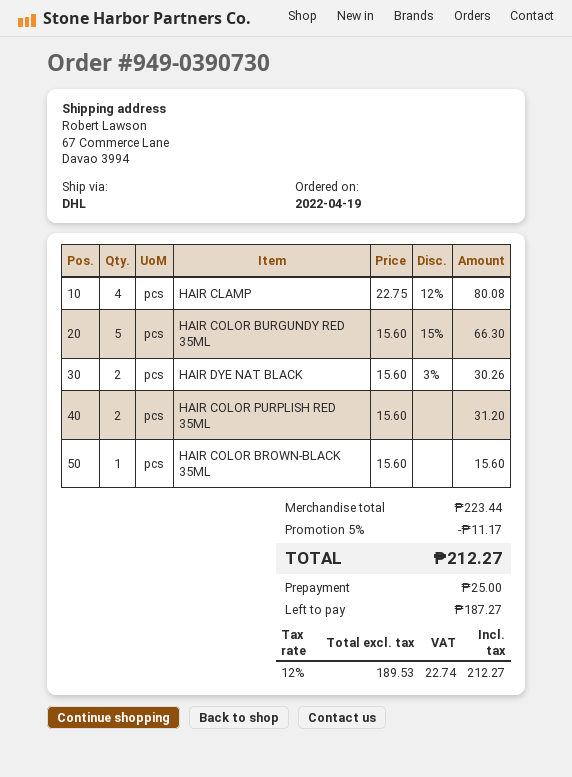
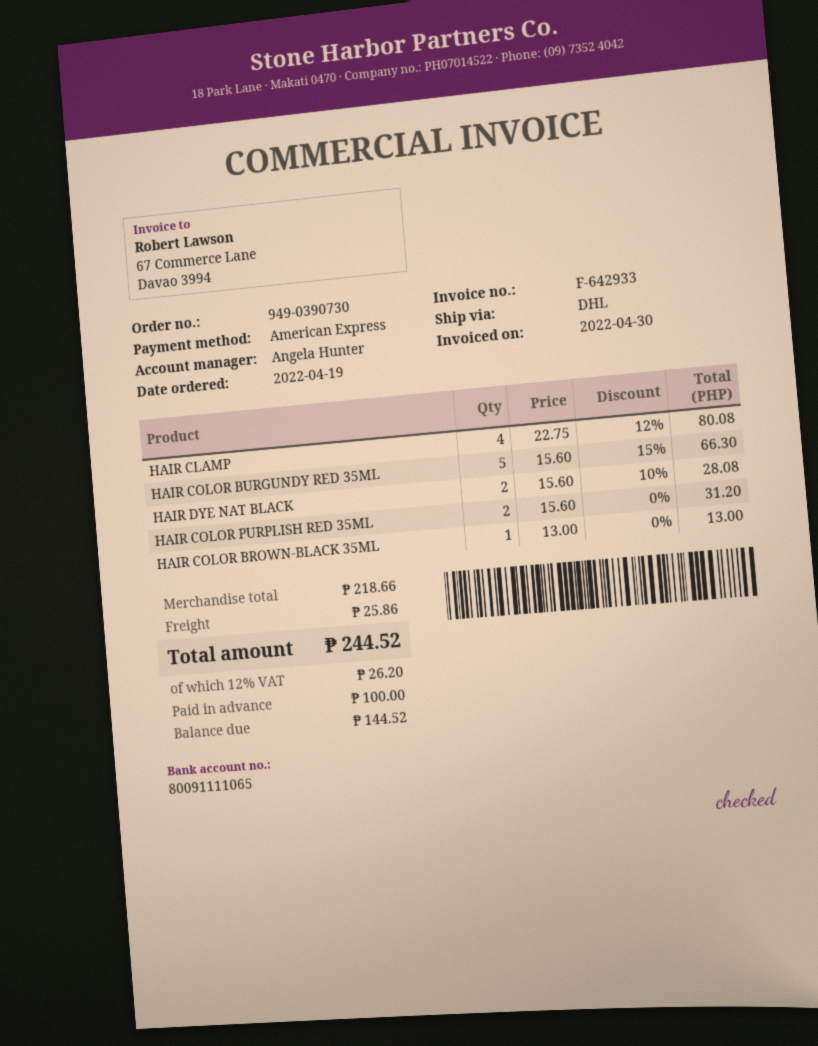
HAIR DYE NAT BLACK: 2 x 15.60 - 3% = 30.26 -> 2 x 15.60 - 10% = 28.08
HAIR COLOR BROWN-BLACK 35ML: 1 x 15.60 = 15.60 -> 1 x 13.00 = 13.00
subtotal: 223.44 -> 218.66
discount: 5% = 11.17 -> none
shipping: none -> 25.86
tax: 12% = 22.74 -> 12% = 26.20
total: 212.27 -> 244.52
deposit: 25.00 -> 100.00
balance: 187.27 -> 144.52

